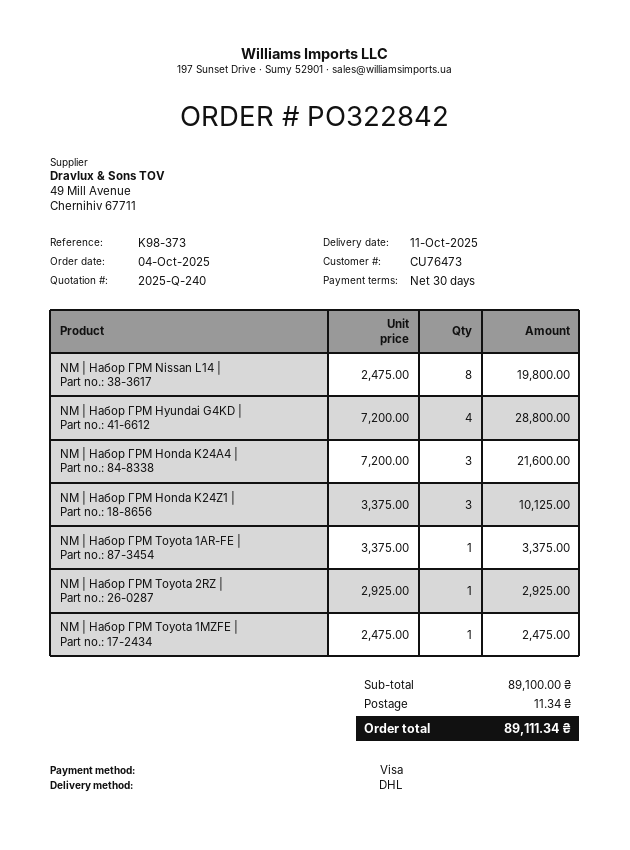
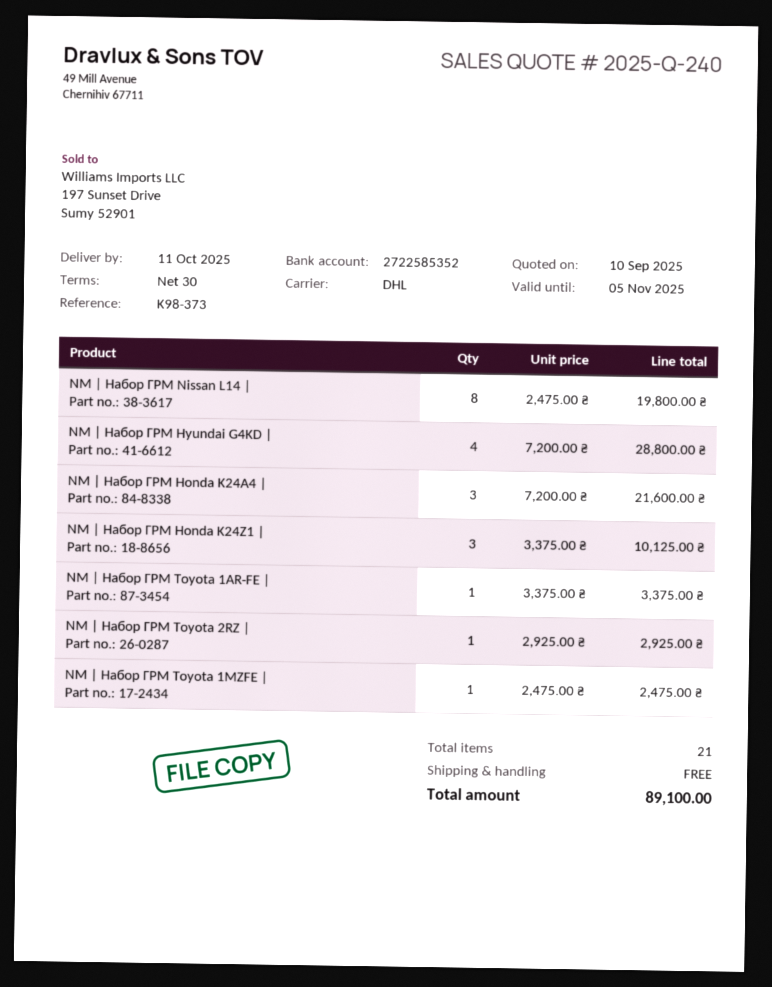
shipping: 11.34 -> 0.00
total: 89111.34 -> 89100.00

